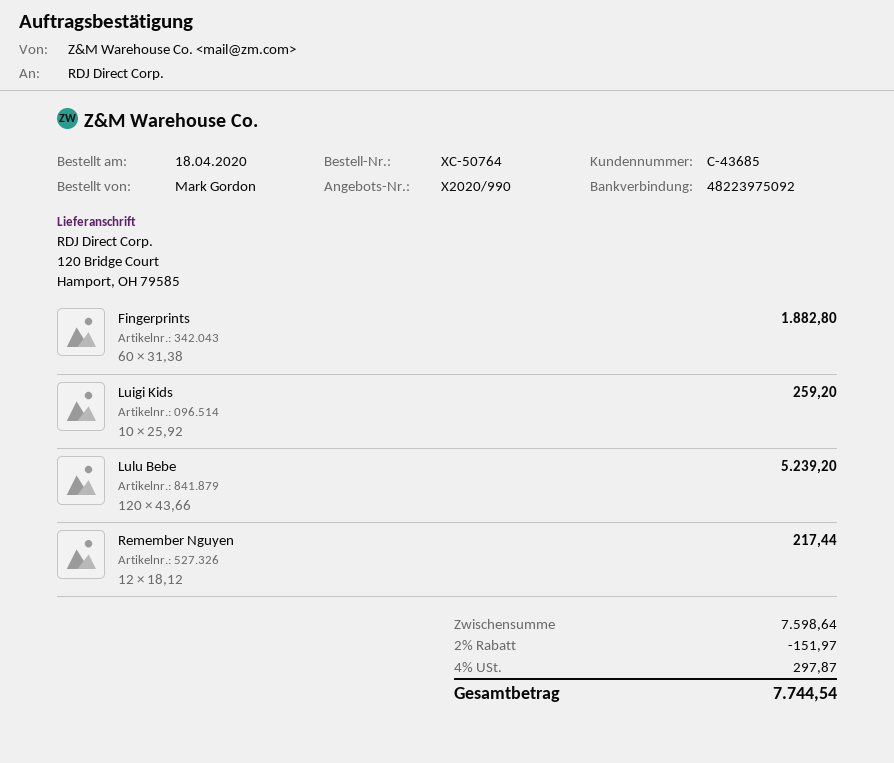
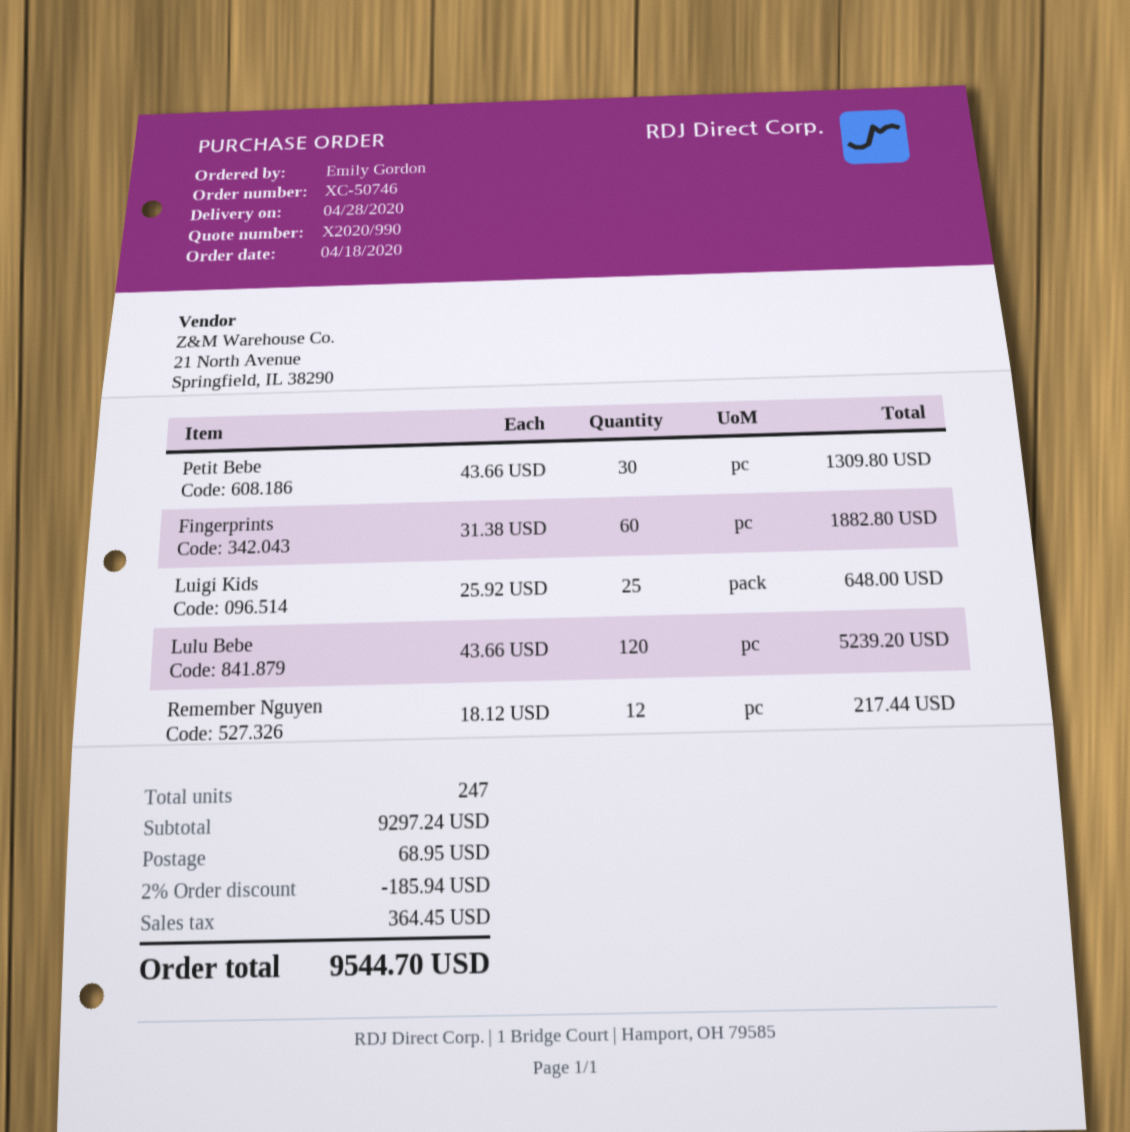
order number: XC-50764 -> XC-50746
ordered by: Mark Gordon -> Emily Gordon
Luigi Kids: 10 x 25.92 = 259.20 -> 25 x 25.92 = 648.00
Petit Bebe: none -> 30 x 43.66 = 1309.80
subtotal: 7598.64 -> 9297.24
discount: 2% = 151.97 -> 2% = 185.94
shipping: none -> 68.95
tax: 297.87 -> 364.45
total: 7744.54 -> 9544.70

